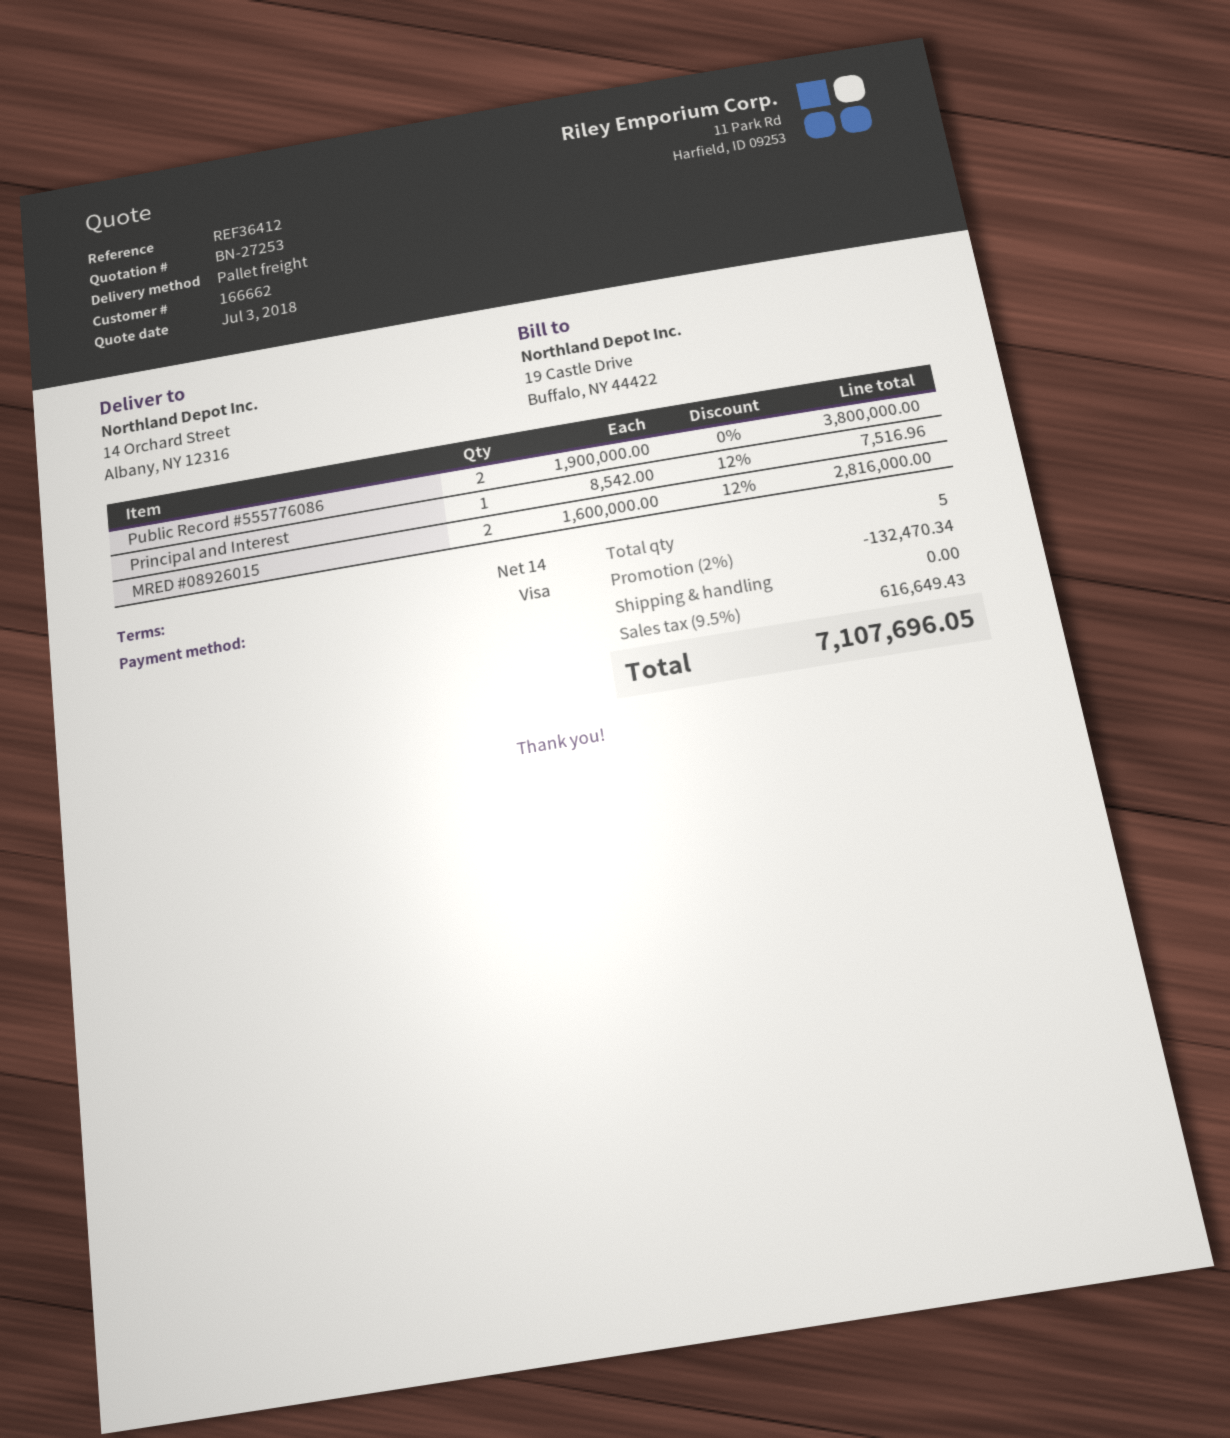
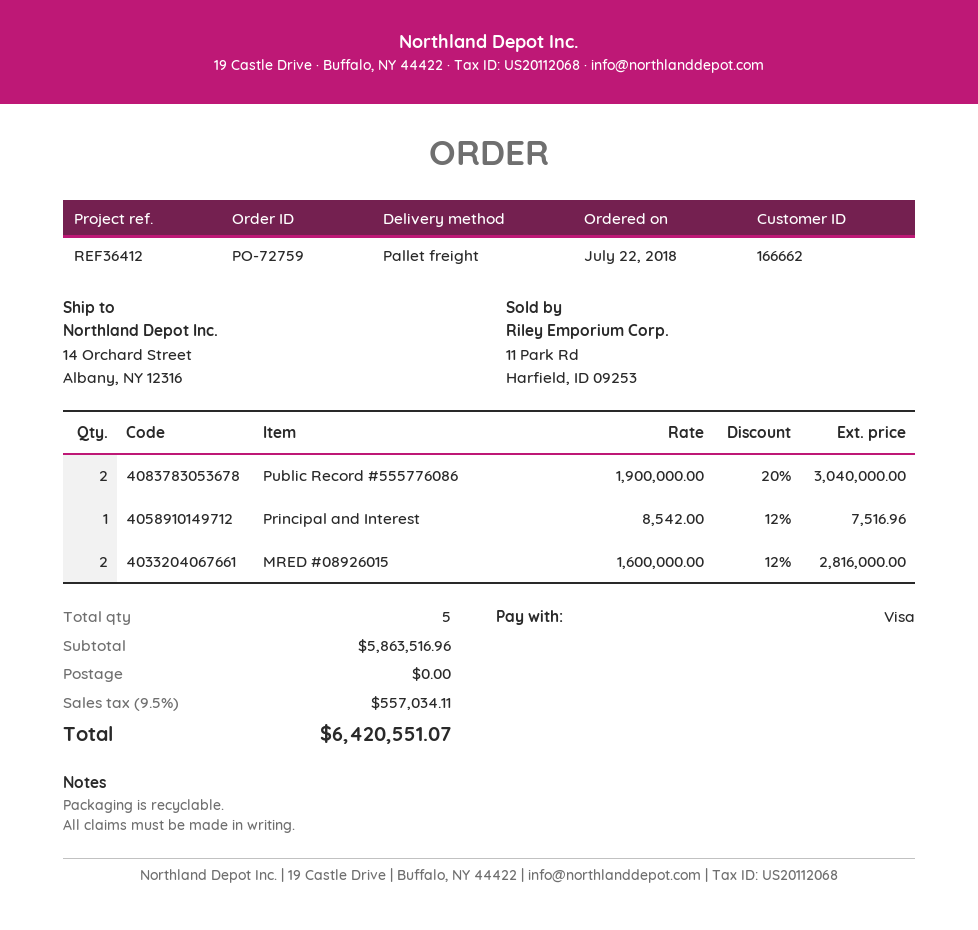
Public Record #555776086: 2 x 1900000.00 = 3800000.00 -> 2 x 1900000.00 - 20% = 3040000.00
discount: 2% = 132470.34 -> none
tax: 9.5% = 616649.43 -> 9.5% = 557034.11
total: 7107696.05 -> 6420551.07

